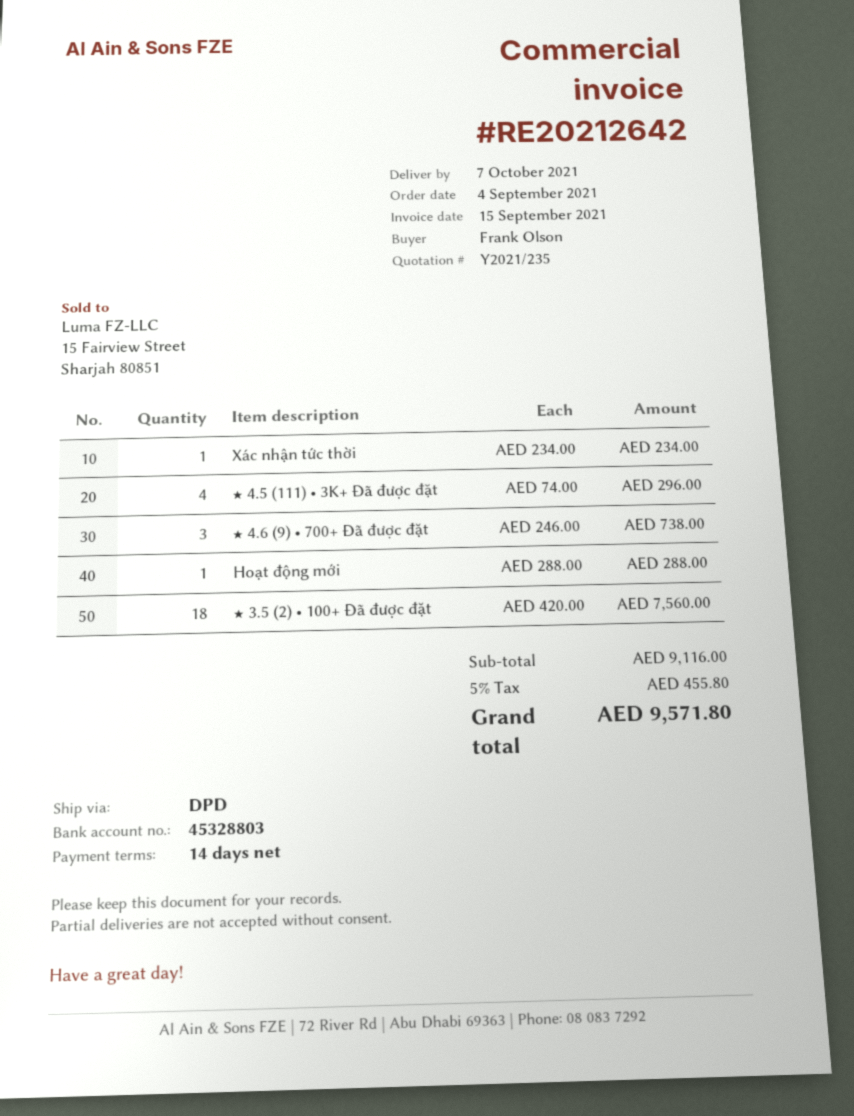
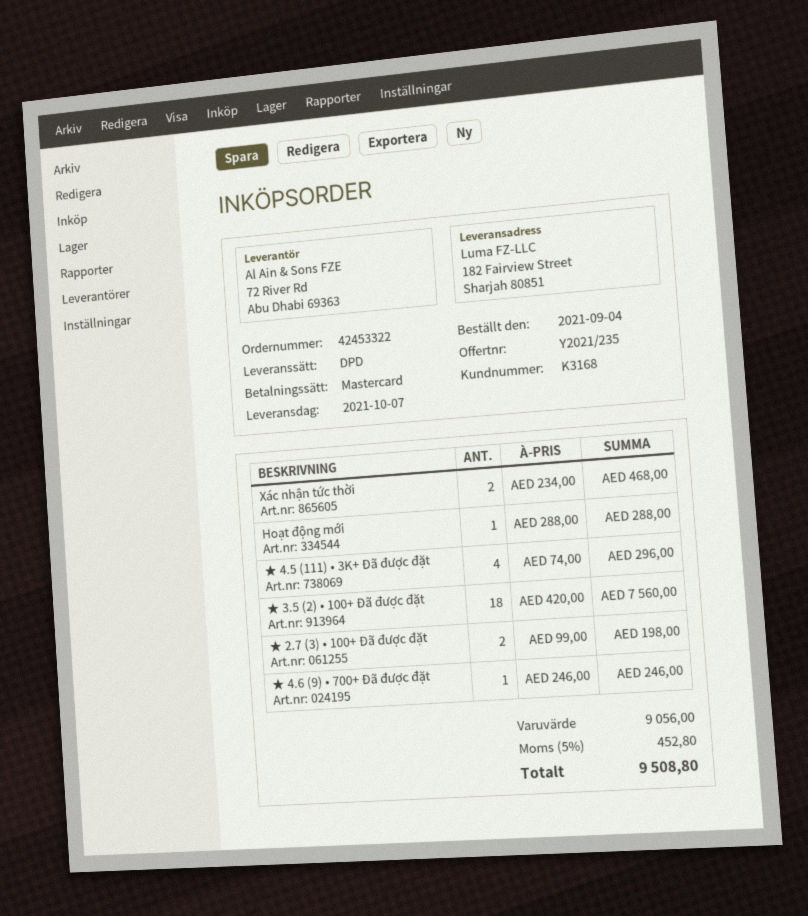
Xác nhận tức thời: 1 x 234.00 = 234.00 -> 2 x 234.00 = 468.00
★ 4.6 (9) • 700+ Đã được đặt: 3 x 246.00 = 738.00 -> 1 x 246.00 = 246.00
★ 2.7 (3) • 100+ Đã được đặt: none -> 2 x 99.00 = 198.00
subtotal: 9116.00 -> 9056.00
tax: 5% = 455.80 -> 5% = 452.80
total: 9571.80 -> 9508.80

